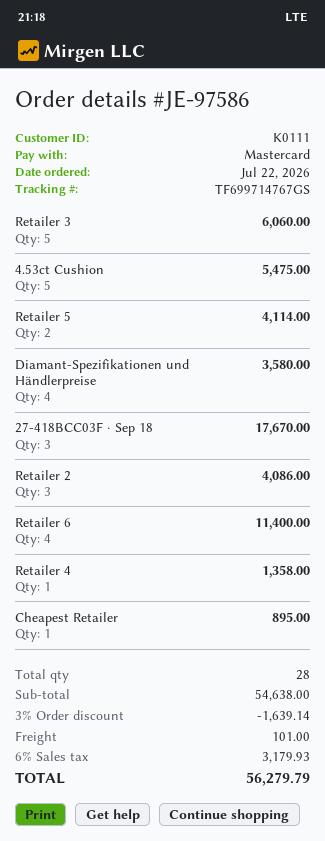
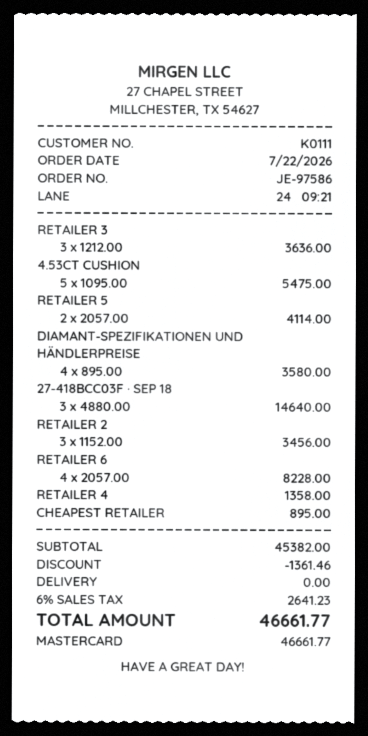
Retailer 3: 5 for 6060.00 -> 3 for 3636.00
27-418BCC03F · Sep 18: 3 for 17670.00 -> 3 for 14640.00
Retailer 2: 3 for 4086.00 -> 3 for 3456.00
Retailer 6: 4 for 11400.00 -> 4 for 8228.00
subtotal: 54638.00 -> 45382.00
discount: 1639.14 -> 1361.46
shipping: 101.00 -> 0.00
tax: 6% = 3179.93 -> 6% = 2641.23
total: 56279.79 -> 46661.77

